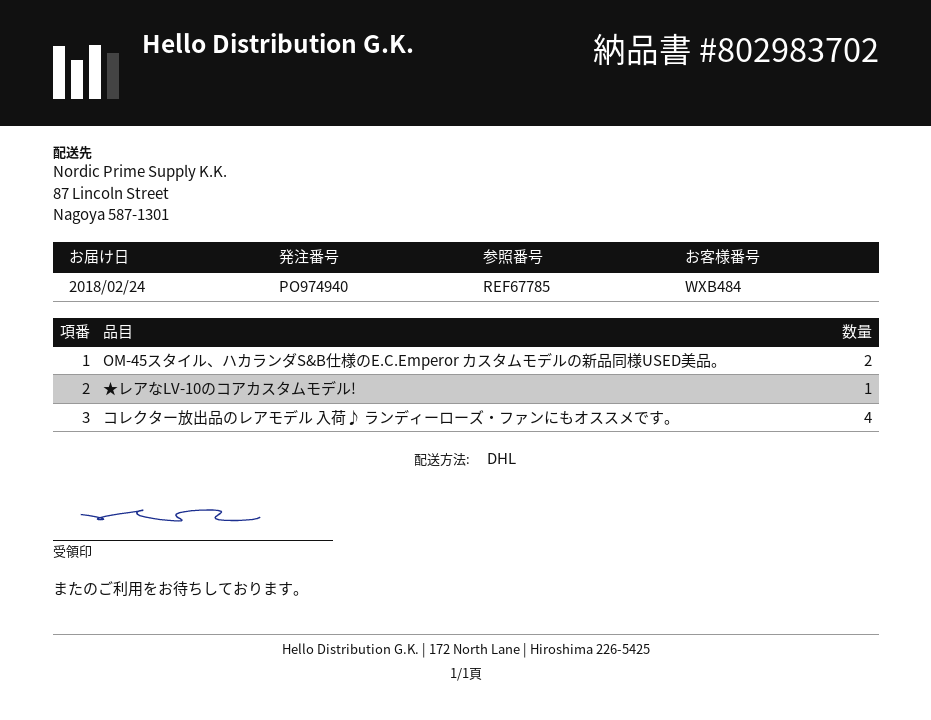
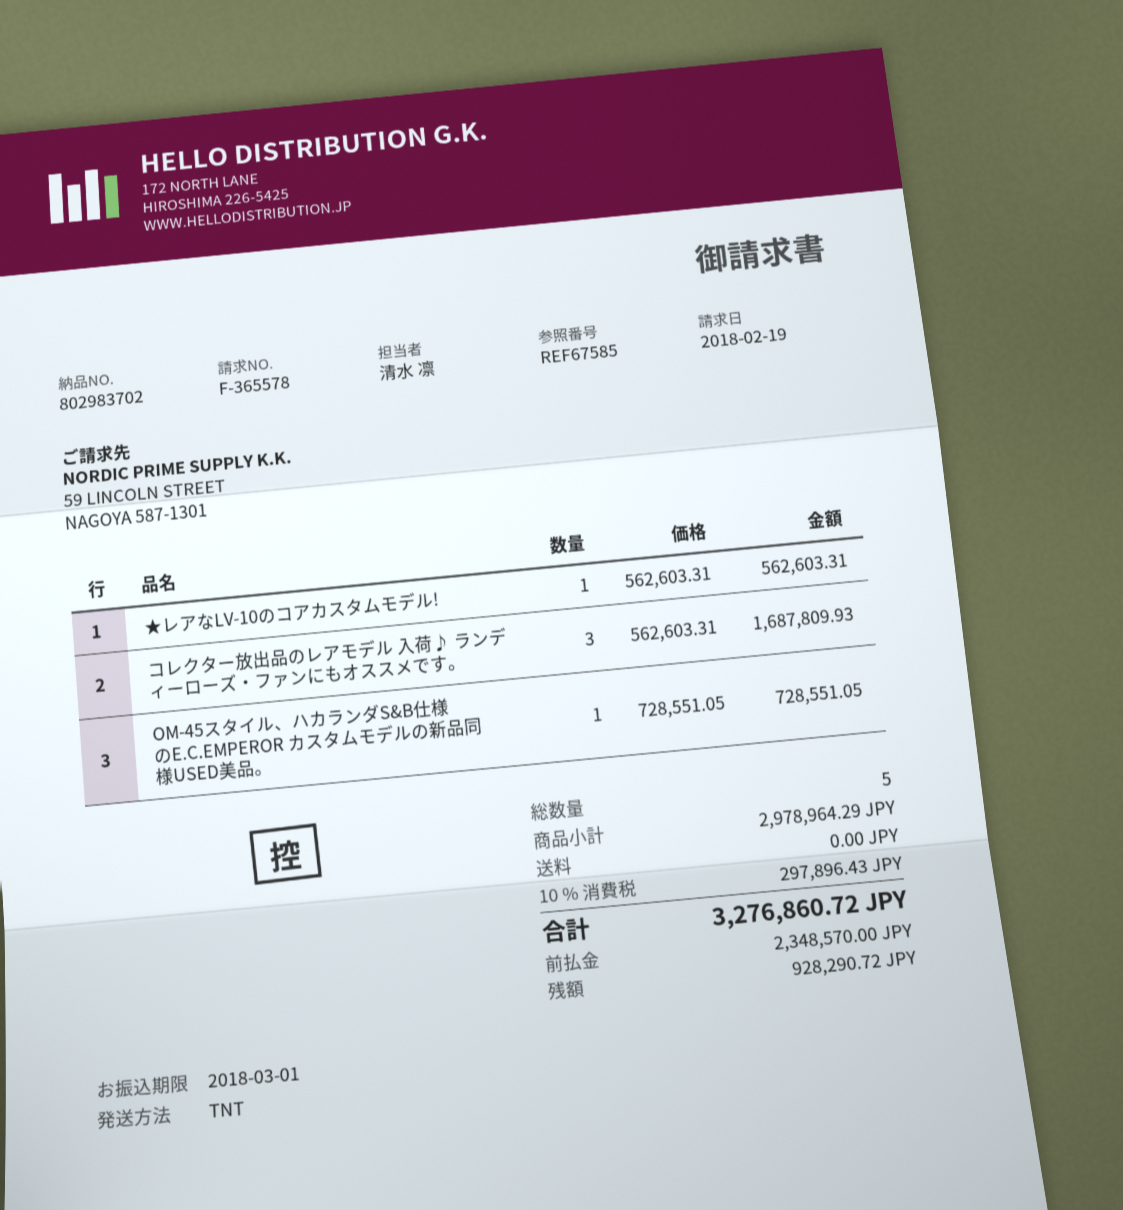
reference: REF67785 -> REF67585
shipping method: DHL -> TNT
OM-45スタイル、ハカランダS&B仕様のE.C.Emperor カスタムモデルの新品同様USED美品。: 2 -> 1
コレクター放出品のレアモデル 入荷♪ ランディーローズ・ファンにもオススメです。: 4 -> 3

